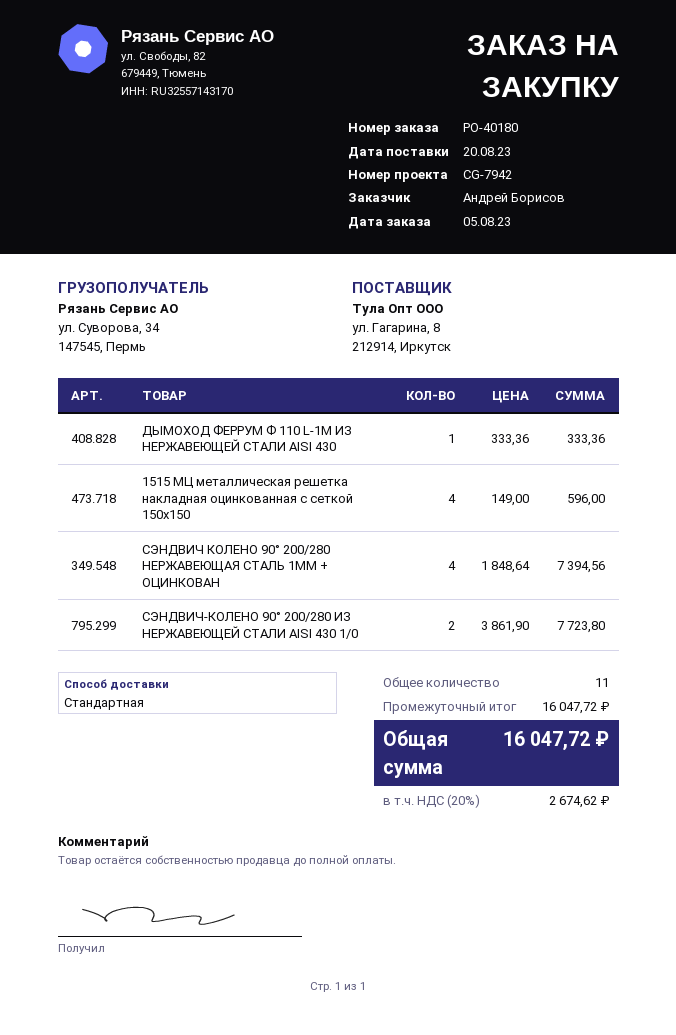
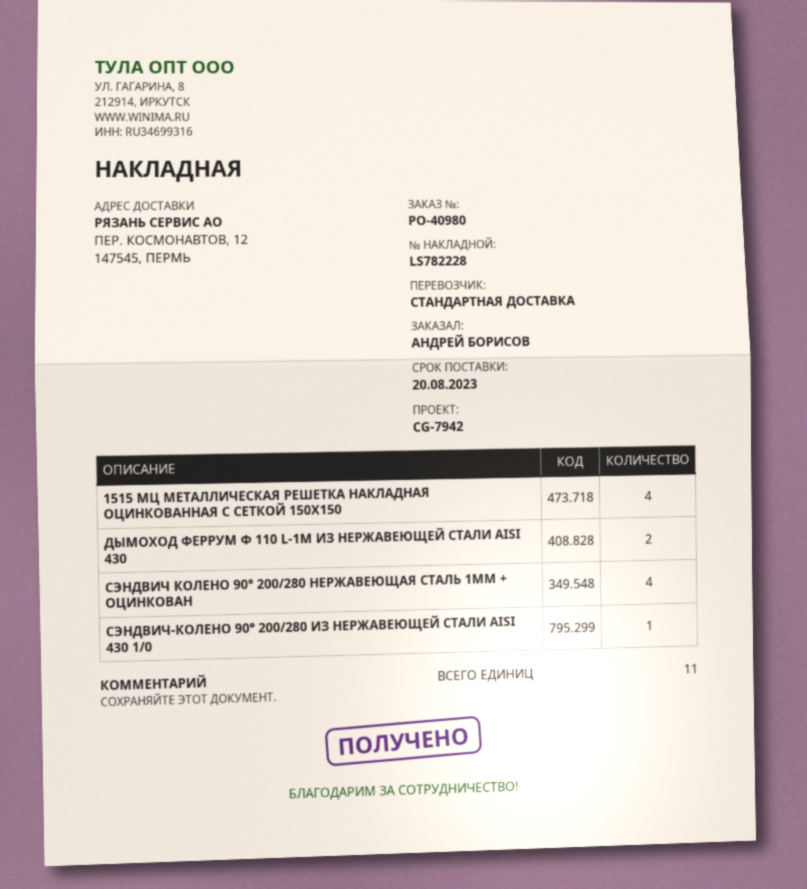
order number: PO-40180 -> PO-40980
ship to: ул. Суворова, 34, 147545, Пермь -> ПЕР. КОСМОНАВТОВ, 12, 147545, ПЕРМЬ
ДЫМОХОД ФЕРРУМ Ф 110 L-1М ИЗ НЕРЖАВЕЮЩЕЙ СТАЛИ AISI 430: 1 -> 2
СЭНДВИЧ-КОЛЕНО 90° 200/280 ИЗ НЕРЖАВЕЮЩЕЙ СТАЛИ AISI 430 1/0: 2 -> 1

